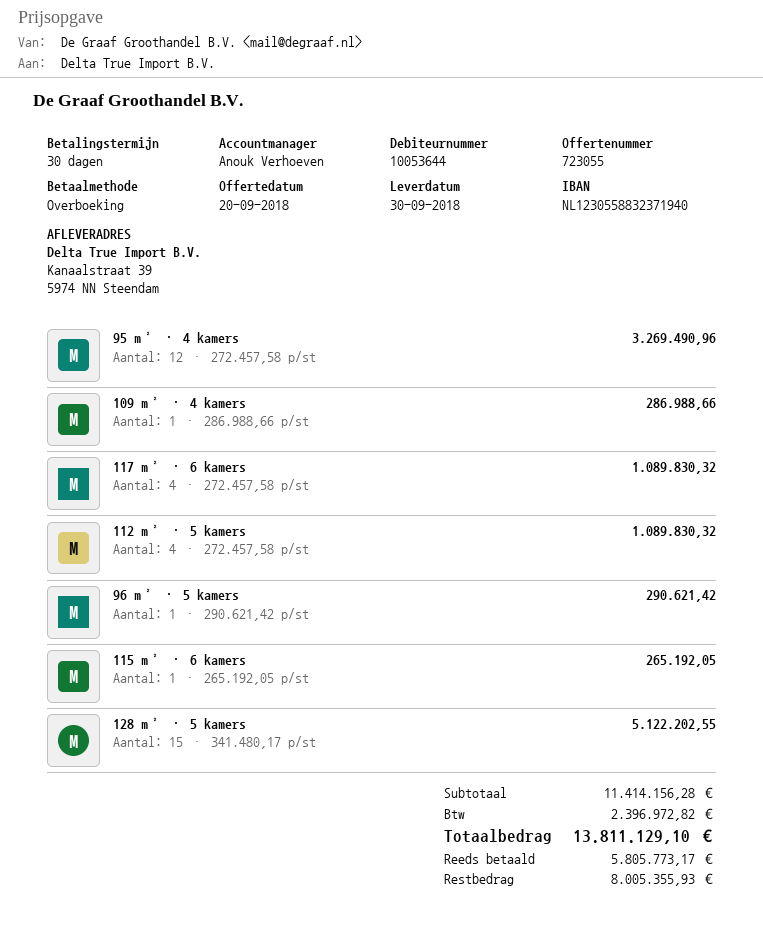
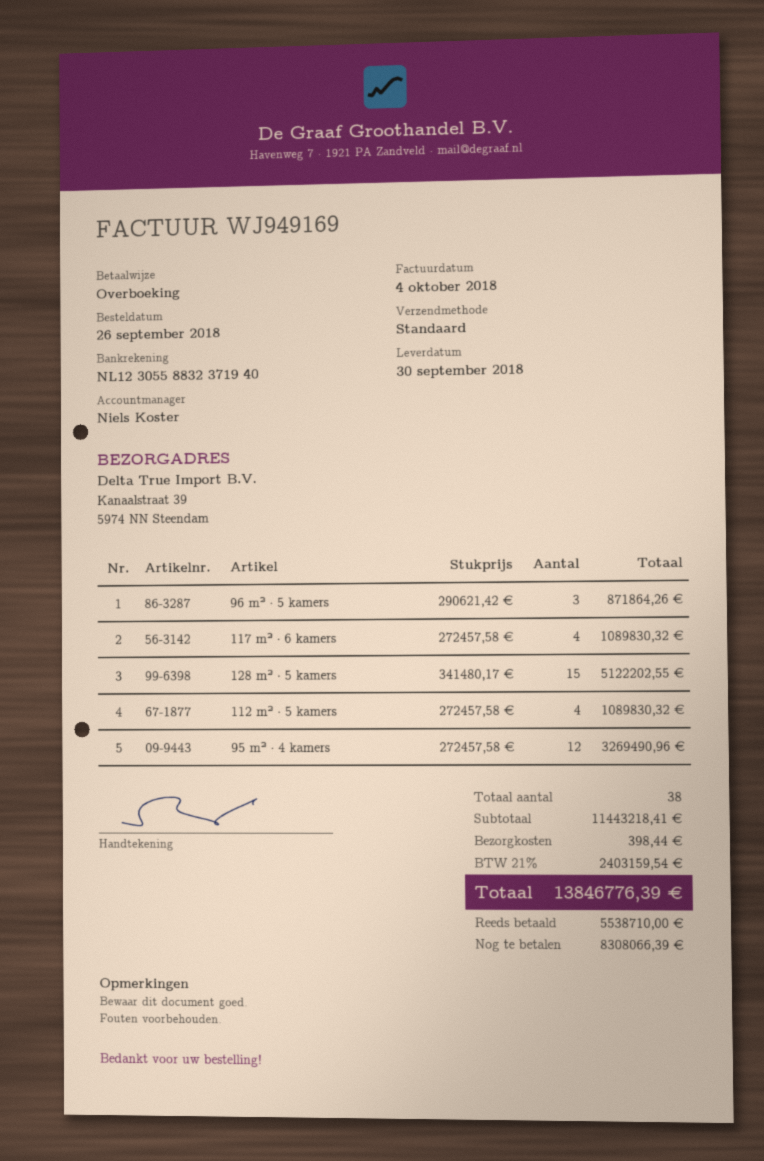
sales rep: Anouk Verhoeven -> Niels Koster
109 m² · 4 kamers: 1 x 286988.66 = 286988.66 -> none
96 m² · 5 kamers: 1 x 290621.42 = 290621.42 -> 3 x 290621.42 = 871864.26
115 m² · 6 kamers: 1 x 265192.05 = 265192.05 -> none
subtotal: 11414156.28 -> 11443218.41
shipping: none -> 398.44
tax: 2396972.82 -> 2403159.54
total: 13811129.10 -> 13846776.39
deposit: 5805773.17 -> 5538710.00
balance: 8005355.93 -> 8308066.39

